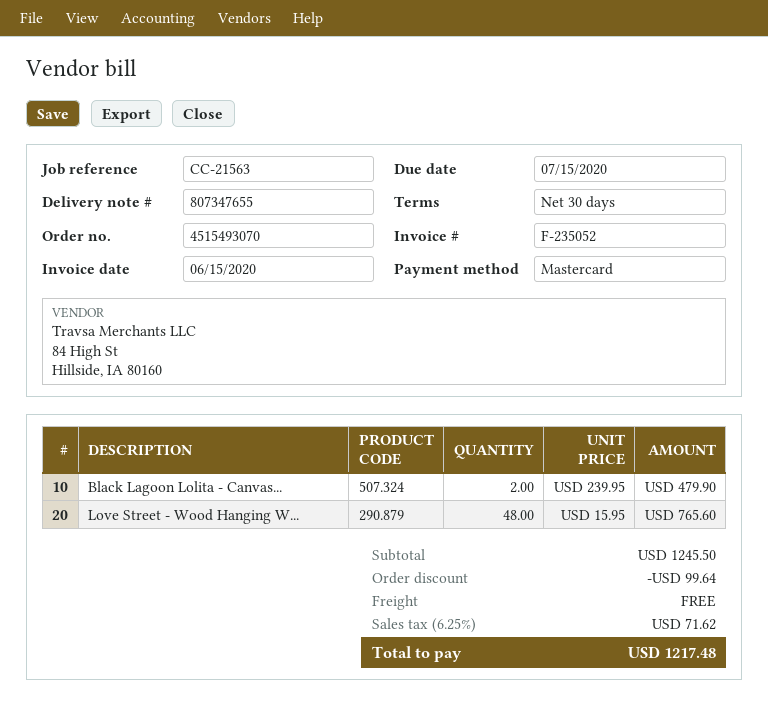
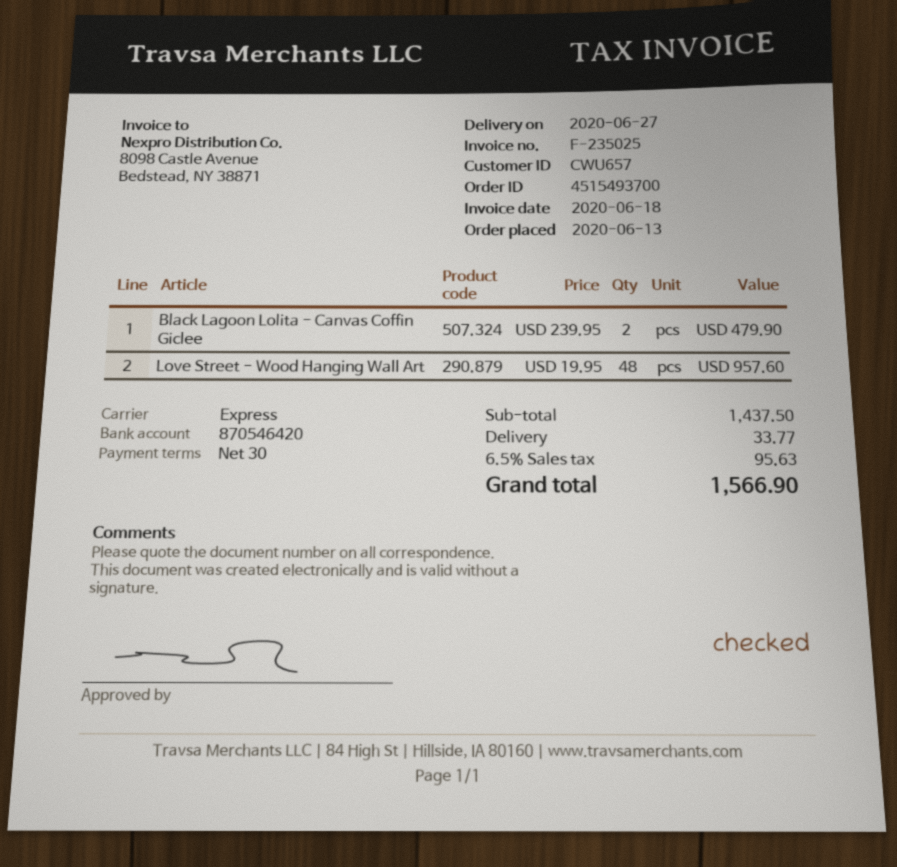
order number: 4515493070 -> 4515493700
invoice number: F-235052 -> F-235025
invoice date: 2020-06-15 -> 2020-06-18
Love Street - Wood Hanging W...: 48 x 15.95 = 765.60 -> 48 x 19.95 = 957.60
subtotal: 1245.50 -> 1437.50
discount: 99.64 -> none
shipping: 0.00 -> 33.77
tax: 6.25% = 71.62 -> 6.5% = 95.63
total: 1217.48 -> 1566.90

